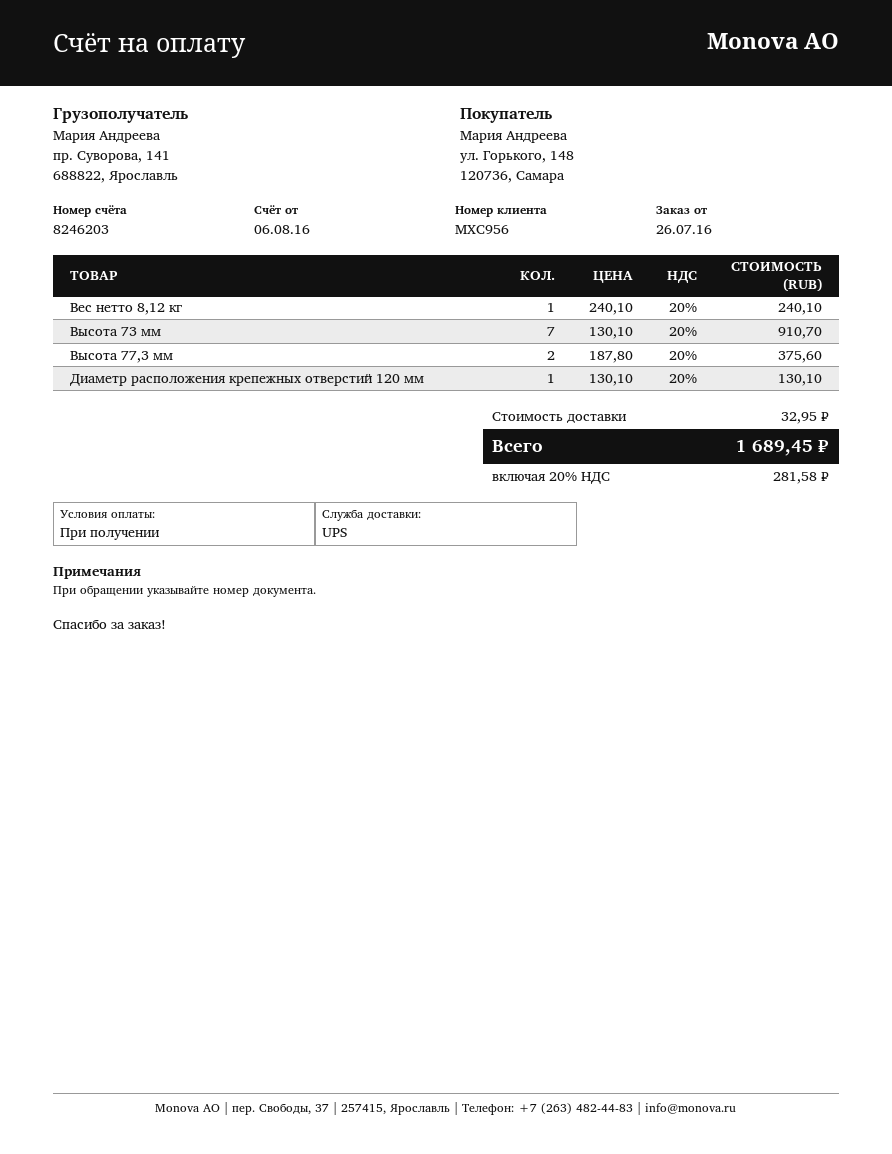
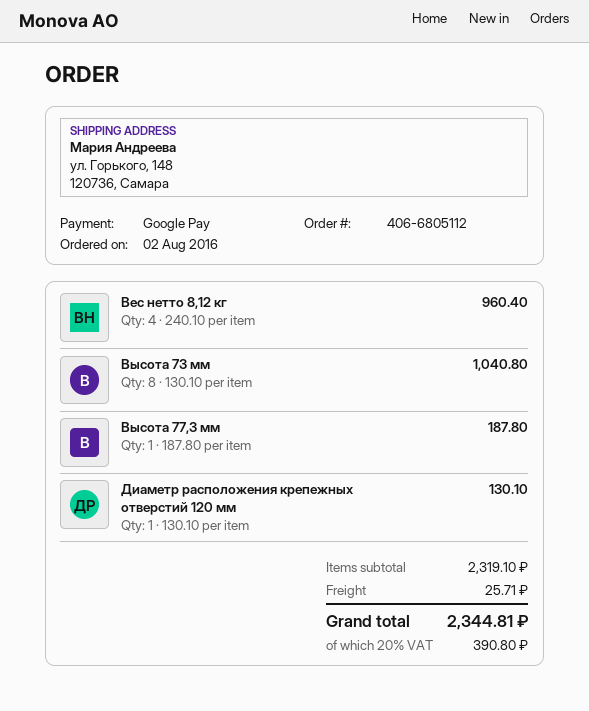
order date: 2016-07-26 -> 2016-08-02
ship to: пр. Суворова, 141, 688822, Ярославль -> ул. Горького, 148, 120736, Самара
Вес нетто 8,12 кг: 1 x 240.10 = 240.10 -> 4 x 240.10 = 960.40
Высота 73 мм: 7 x 130.10 = 910.70 -> 8 x 130.10 = 1040.80
Высота 77,3 мм: 2 x 187.80 = 375.60 -> 1 x 187.80 = 187.80
shipping: 32.95 -> 25.71
tax: 20% = 281.58 -> 20% = 390.80
total: 1689.45 -> 2344.81

